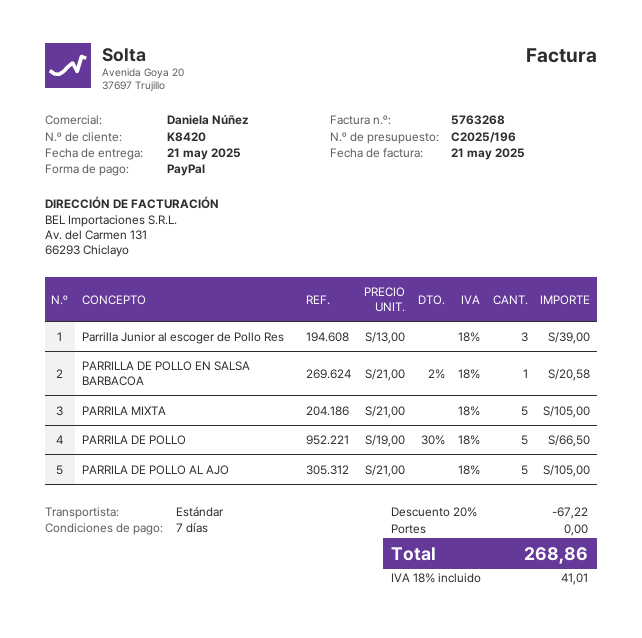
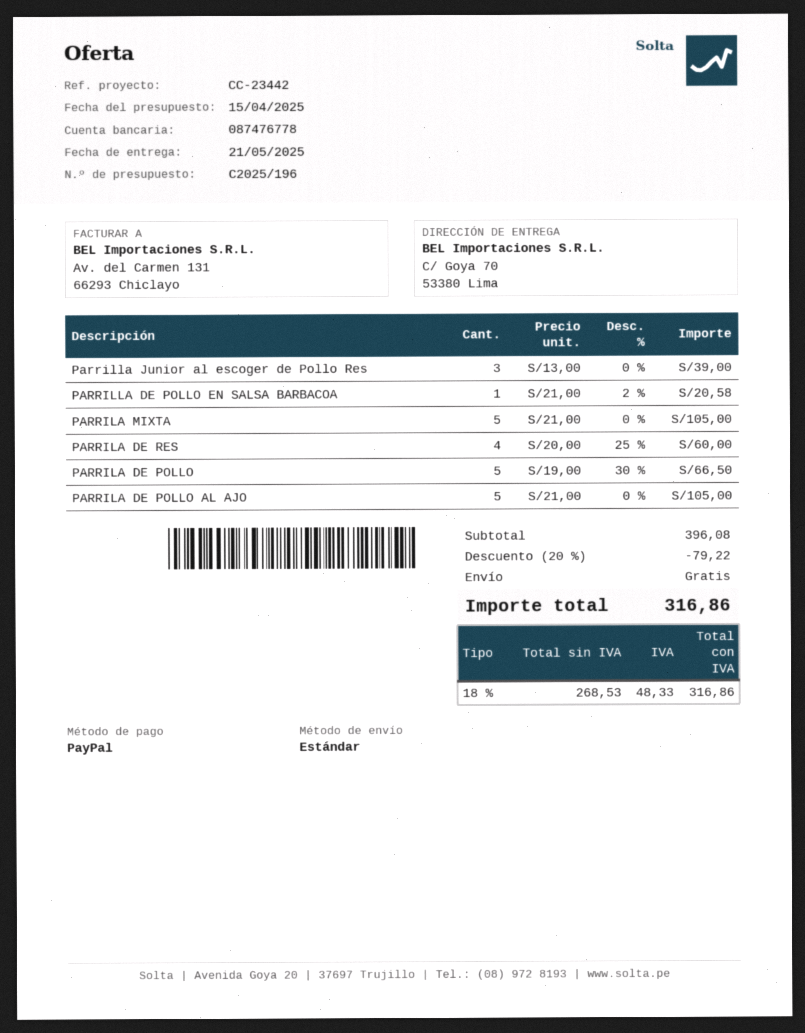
PARRILA DE RES: none -> 4 x 20.00 - 25% = 60.00
discount: 20% = 67.22 -> 20% = 79.22
tax: 18% = 41.01 -> 18% = 48.33
total: 268.86 -> 316.86

